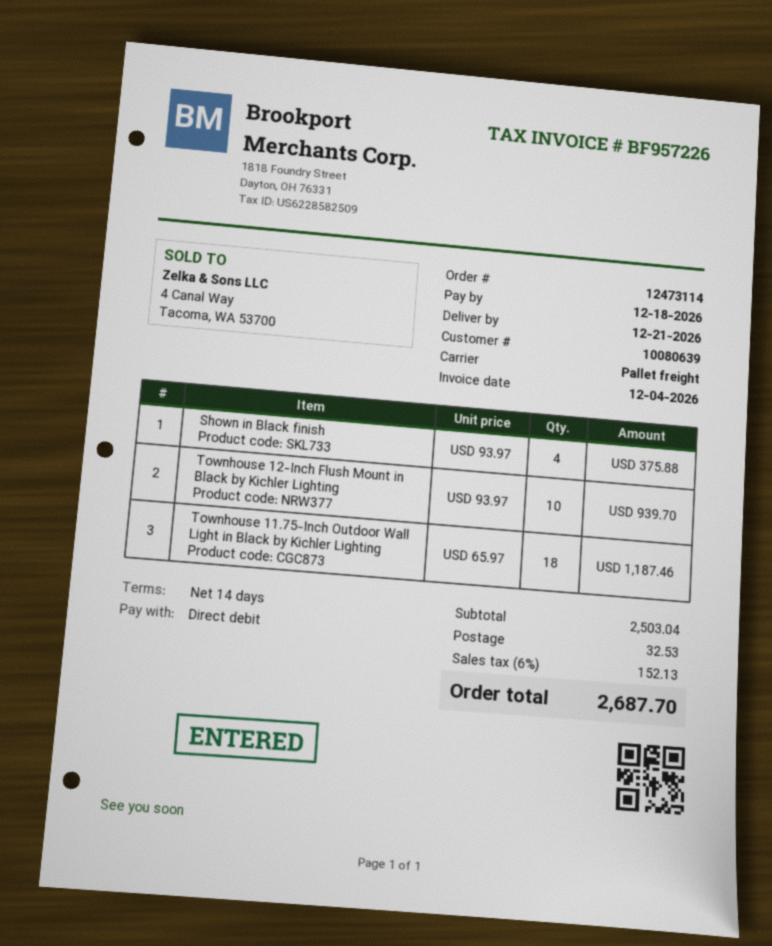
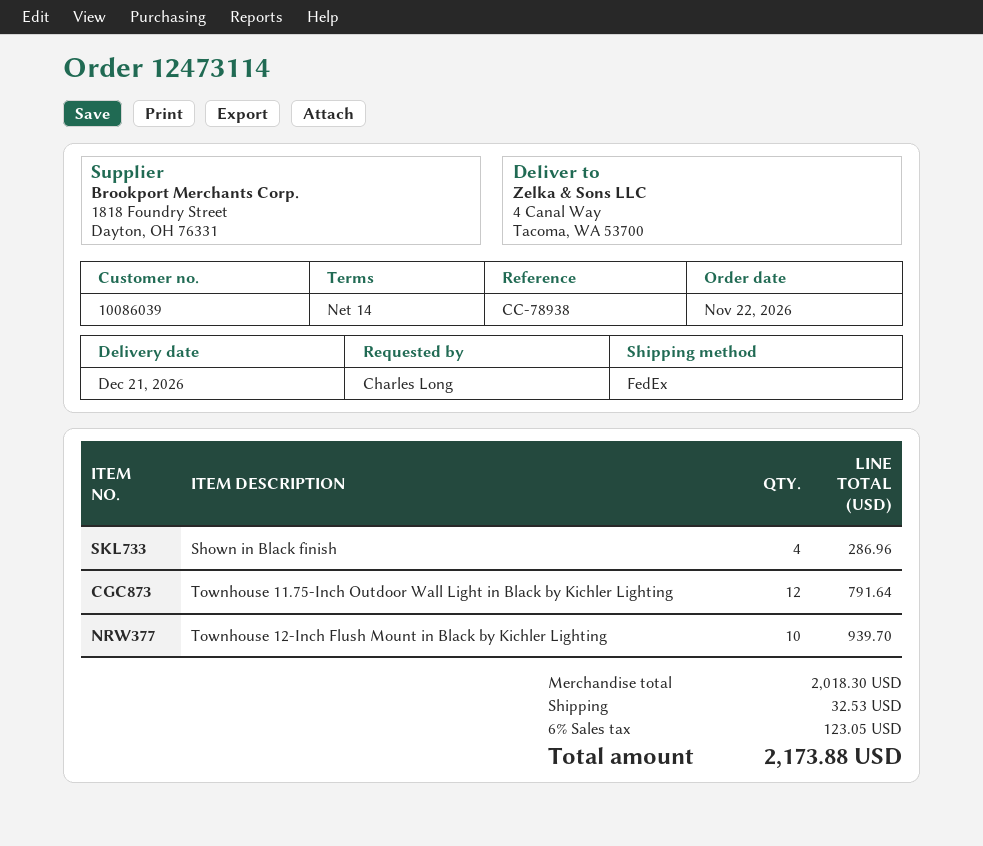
customer number: 10080639 -> 10086039
shipping method: pallet freight -> FedEx
Shown in Black finish: 4 for 375.88 -> 4 for 286.96
Townhouse 11.75-Inch Outdoor Wall Light in Black by Kichler Lighting: 18 for 1187.46 -> 12 for 791.64
subtotal: 2503.04 -> 2018.30
tax: 6% = 152.13 -> 6% = 123.05
total: 2687.70 -> 2173.88

